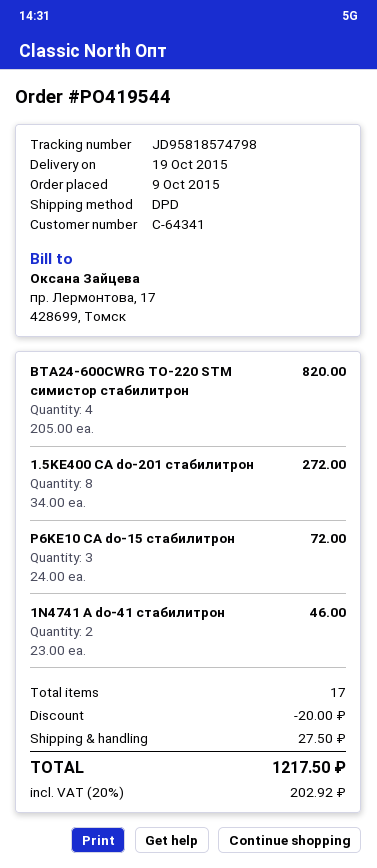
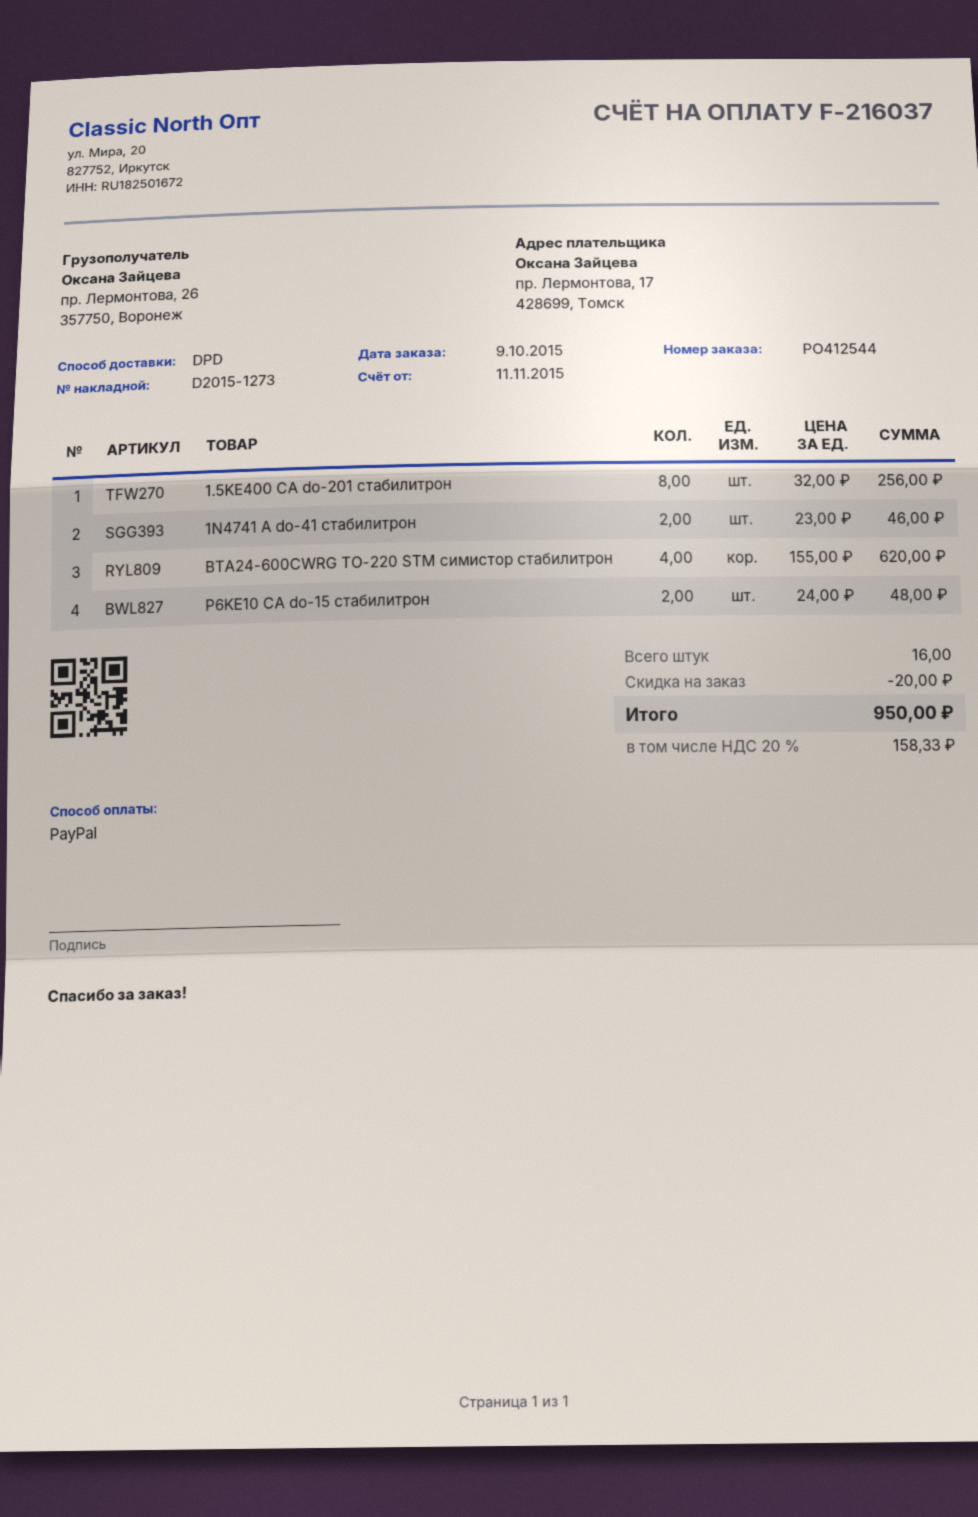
order number: PO419544 -> PO412544
BTA24-600CWRG TO-220 STM симистор стабилитрон: 4 x 205.00 = 820.00 -> 4 x 155.00 = 620.00
1.5KE400 СА do-201 стабилитрон: 8 x 34.00 = 272.00 -> 8 x 32.00 = 256.00
P6KE10 CA do-15 стабилитрон: 3 x 24.00 = 72.00 -> 2 x 24.00 = 48.00
total quantity: 17 -> 16
shipping: 27.50 -> none
tax: 20% = 202.92 -> 20% = 158.33
total: 1217.50 -> 950.00

